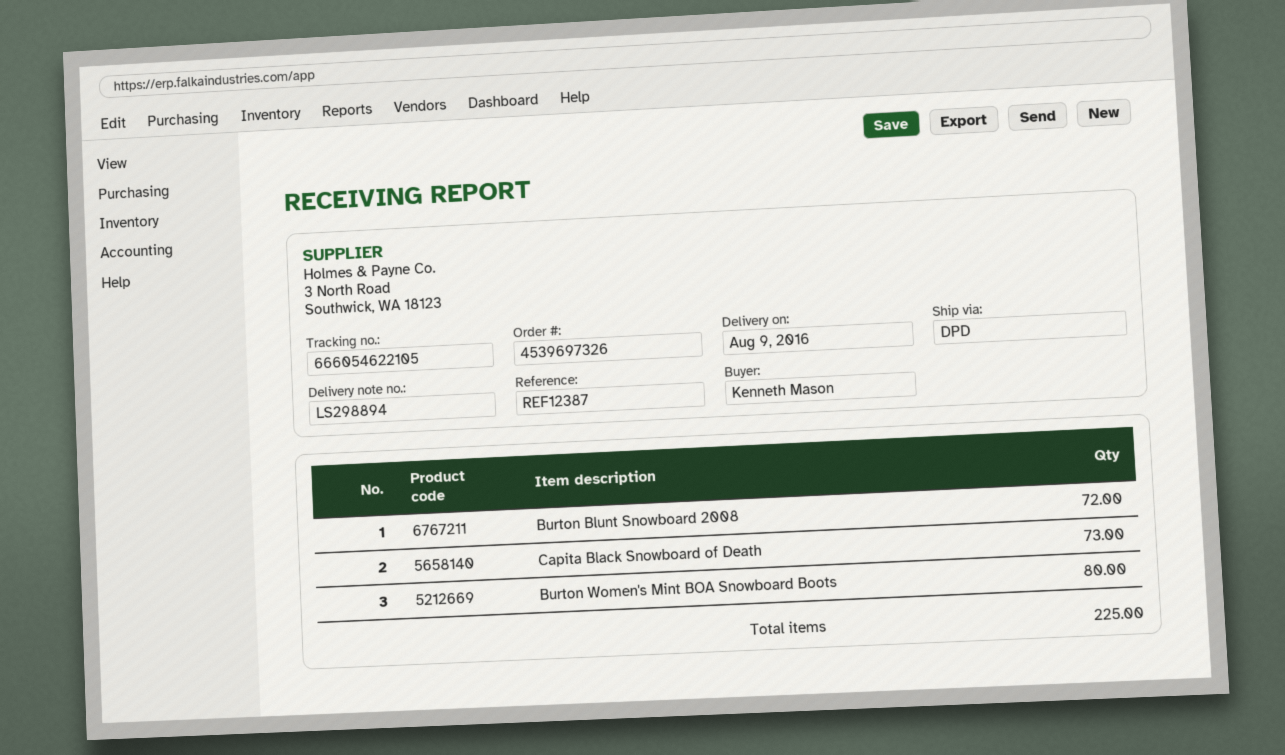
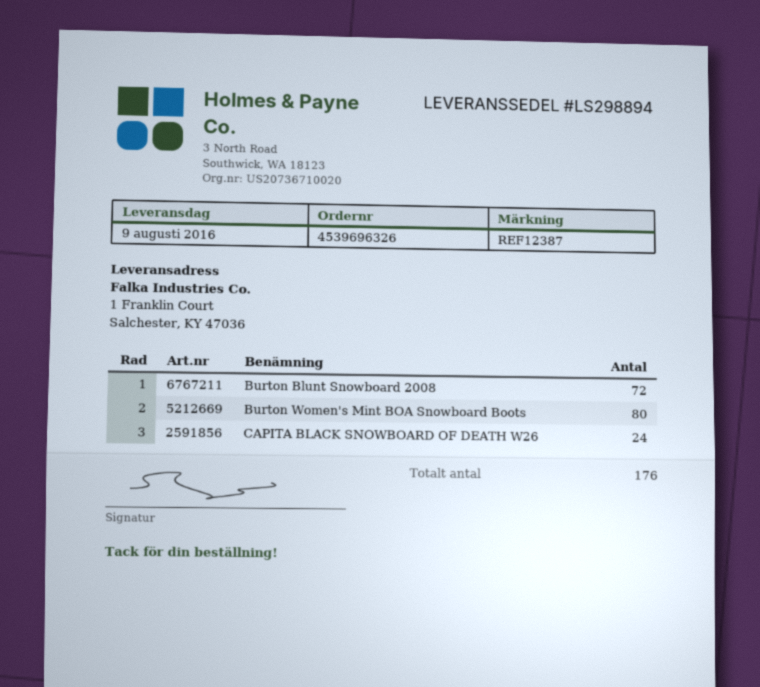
order number: 4539697326 -> 4539696326
Capita Black Snowboard of Death: 73 -> none
CAPITA BLACK SNOWBOARD OF DEATH W26: none -> 24
total quantity: 225 -> 176

